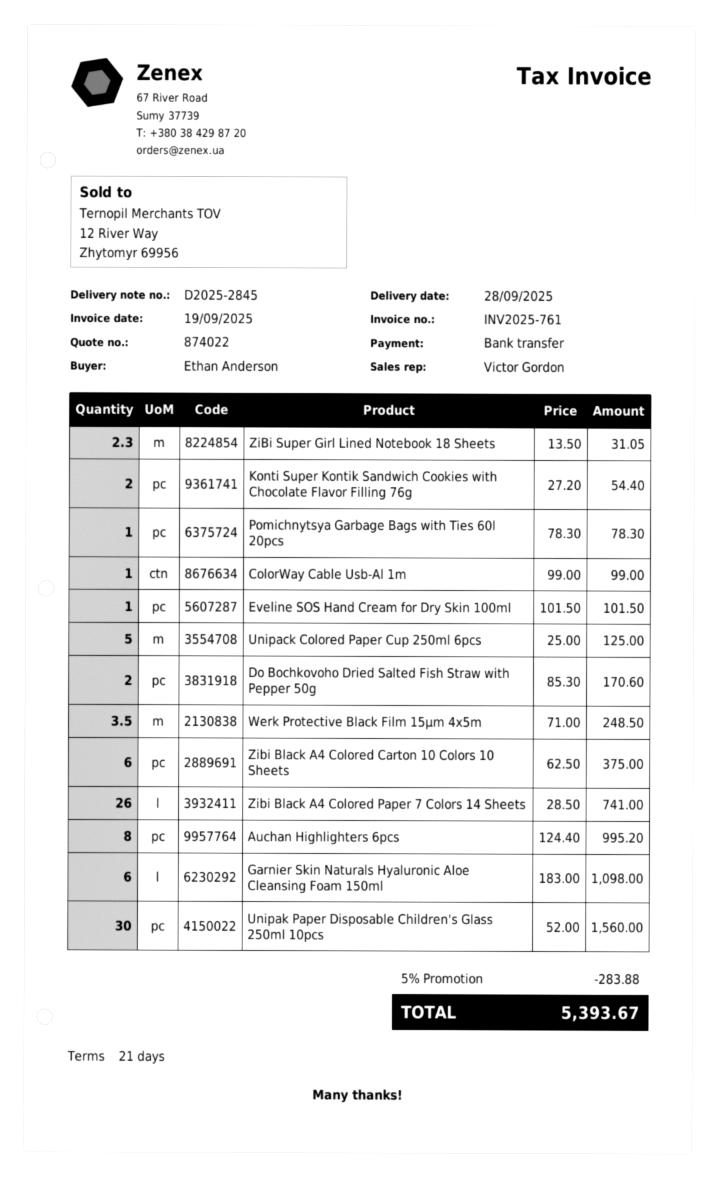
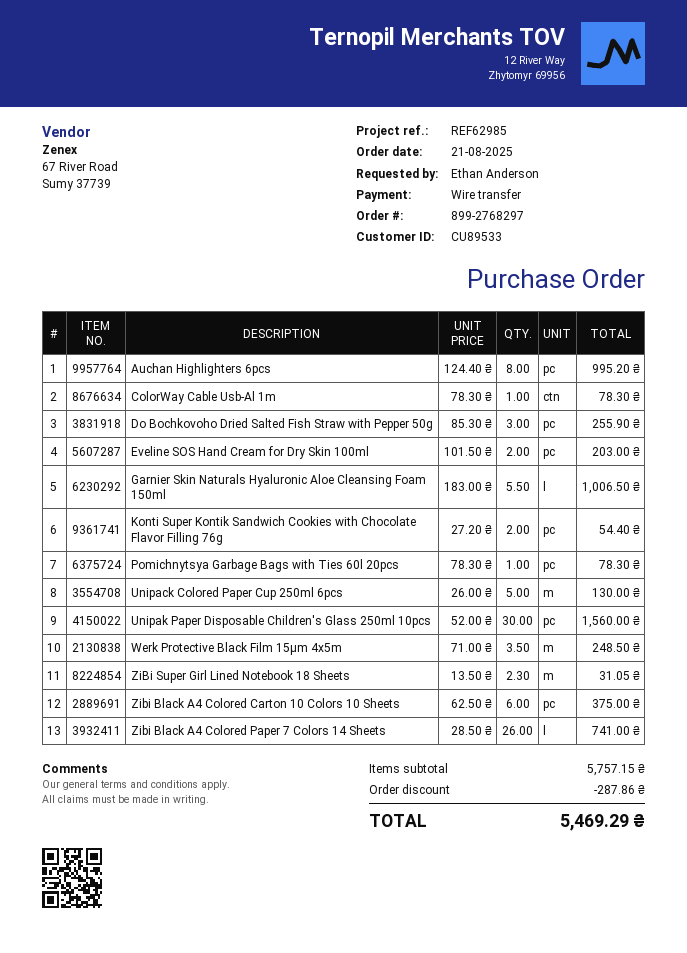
ColorWay Cable Usb-Al 1m: 1 x 99.00 = 99.00 -> 1 x 78.30 = 78.30
Eveline SOS Hand Cream for Dry Skin 100ml: 1 x 101.50 = 101.50 -> 2 x 101.50 = 203.00
Unipack Colored Paper Cup 250ml 6pcs: 5 x 25.00 = 125.00 -> 5 x 26.00 = 130.00
Do Bochkovoho Dried Salted Fish Straw with Pepper 50g: 2 x 85.30 = 170.60 -> 3 x 85.30 = 255.90
Garnier Skin Naturals Hyaluronic Aloe Cleansing Foam 150ml: 6 x 183.00 = 1098.00 -> 5.5 x 183.00 = 1006.50
discount: 283.88 -> 287.86
total: 5393.67 -> 5469.29

